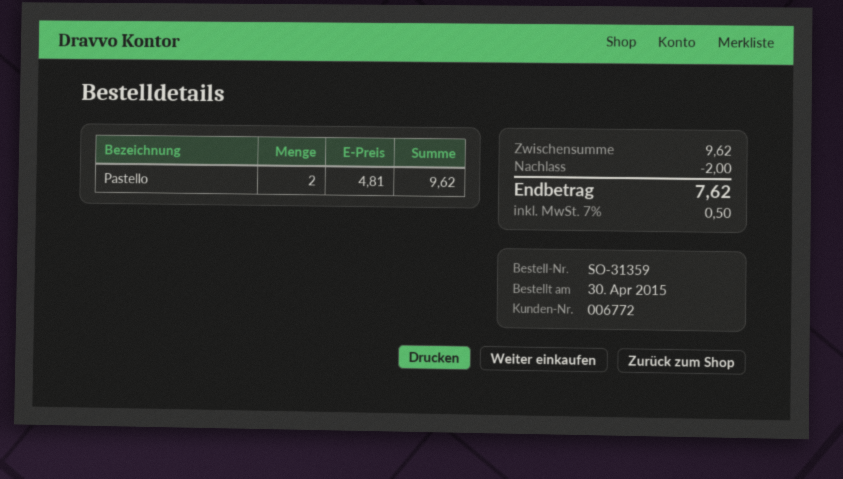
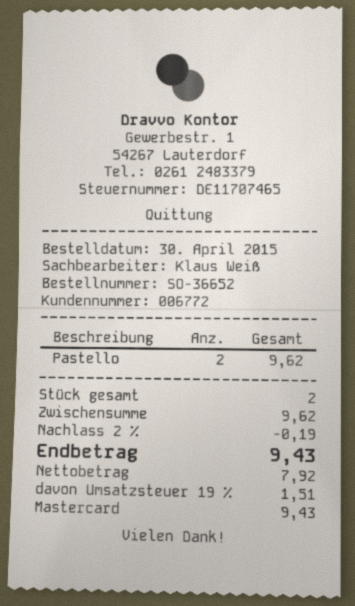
order number: SO-31359 -> SO-36652
discount: 2.00 -> 0.19
tax: 7% = 0.50 -> 19% = 1.51
total: 7.62 -> 9.43

